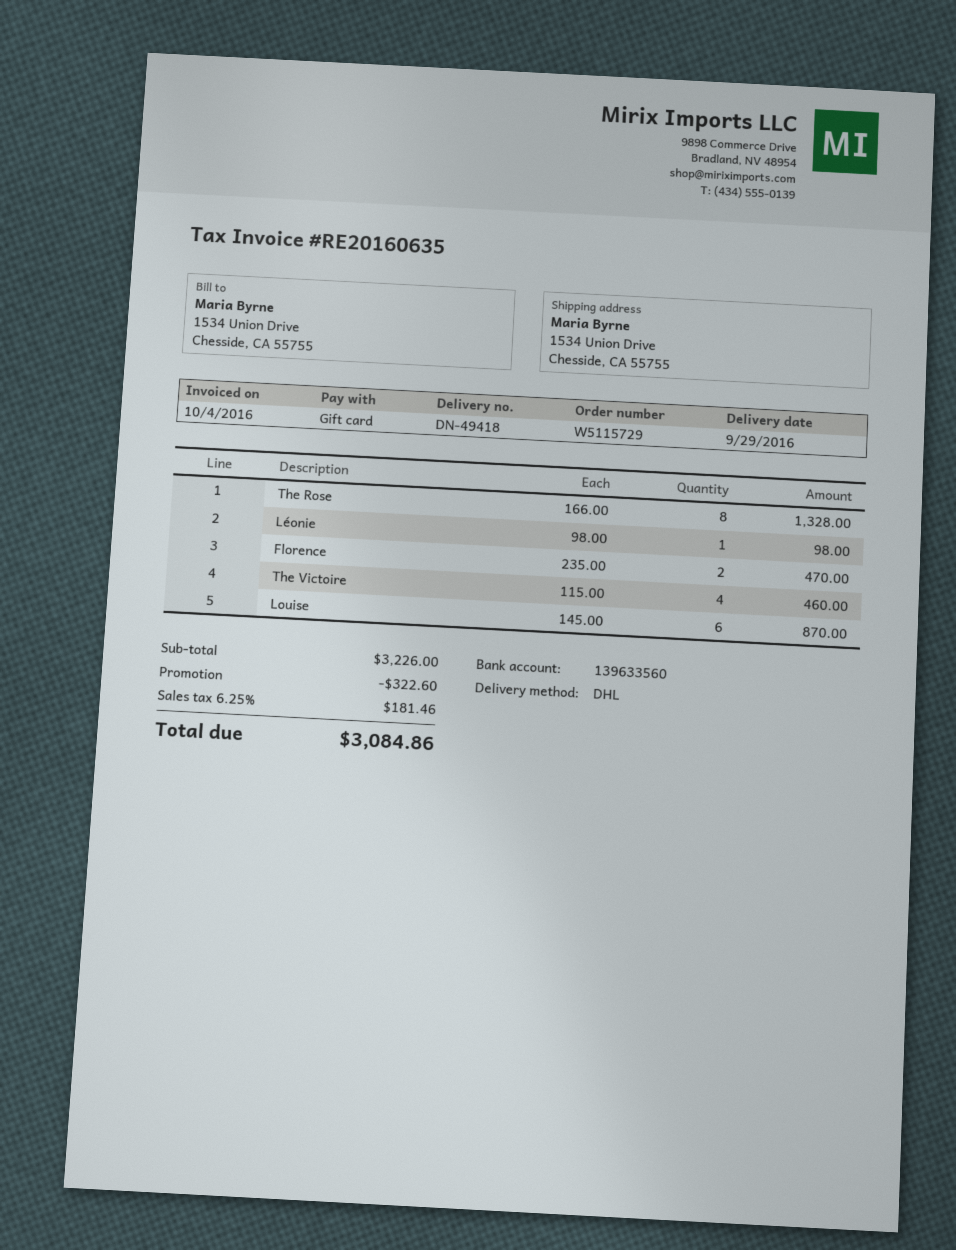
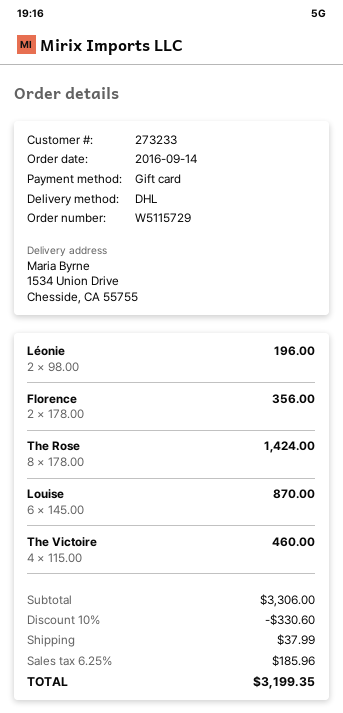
The Rose: 8 x 166.00 = 1328.00 -> 8 x 178.00 = 1424.00
Léonie: 1 x 98.00 = 98.00 -> 2 x 98.00 = 196.00
Florence: 2 x 235.00 = 470.00 -> 2 x 178.00 = 356.00
subtotal: 3226.00 -> 3306.00
discount: 322.60 -> 330.60
shipping: none -> 37.99
tax: 6.25% = 181.46 -> 6.25% = 185.96
total: 3084.86 -> 3199.35

